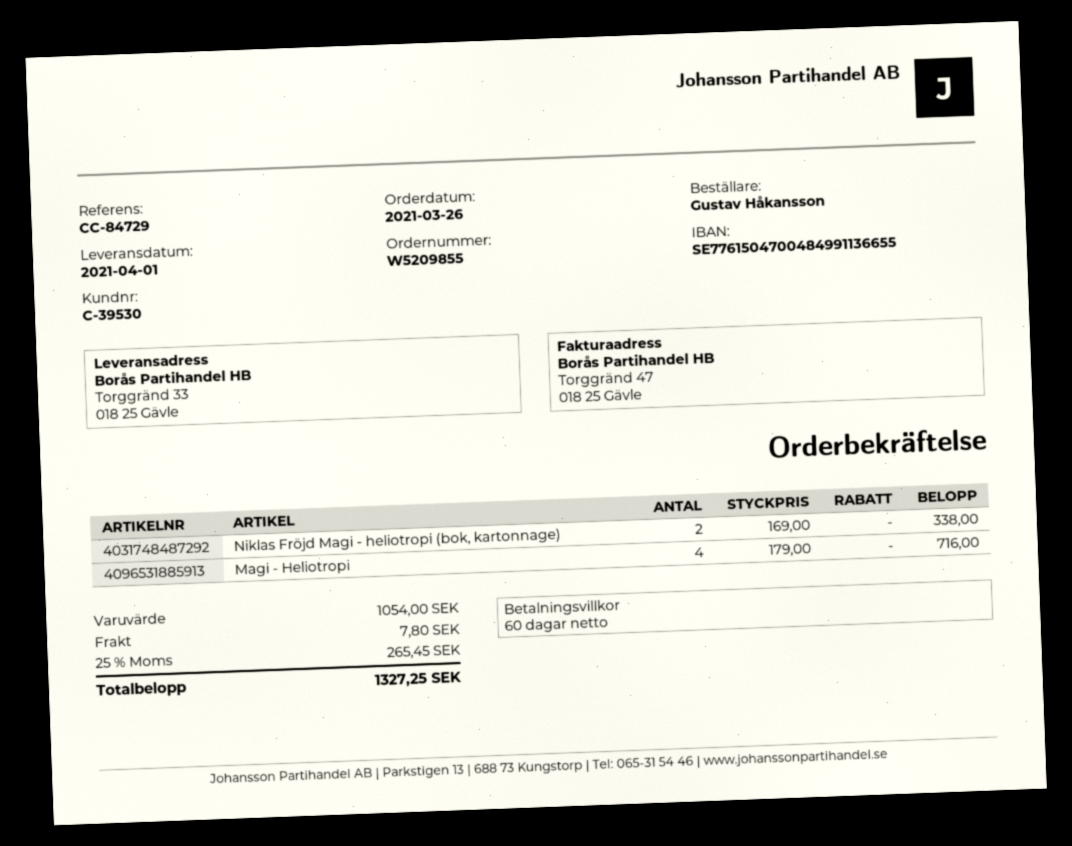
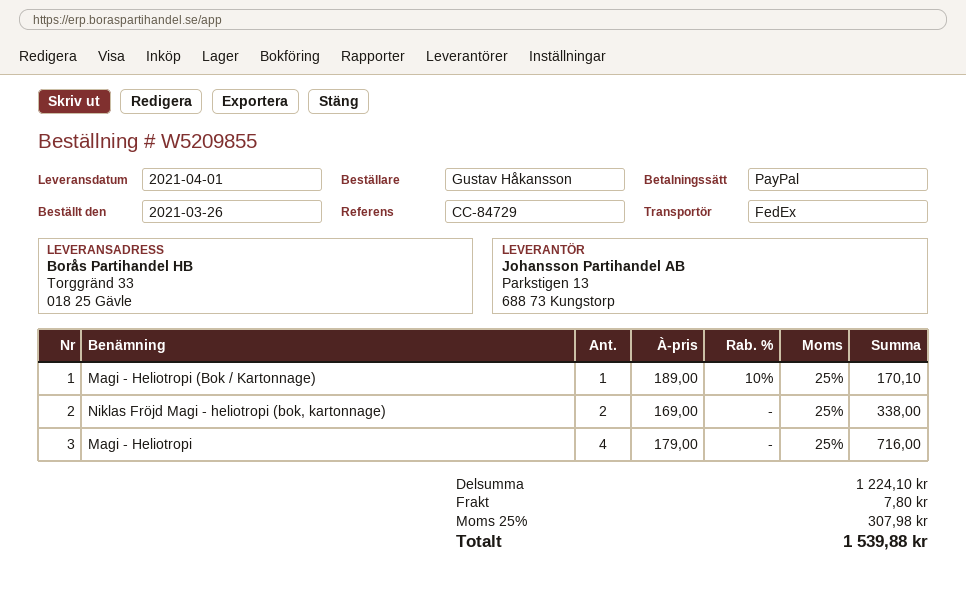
Magi - Heliotropi (Bok / Kartonnage): none -> 1 x 189.00 - 10% = 170.10
subtotal: 1054.00 -> 1224.10
tax: 25% = 265.45 -> 25% = 307.98
total: 1327.25 -> 1539.88

